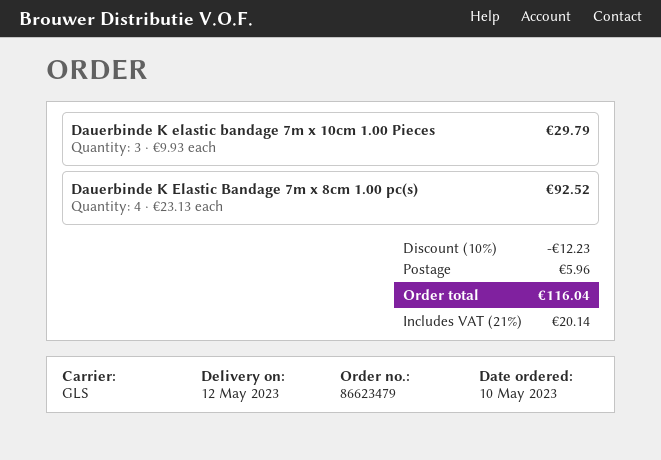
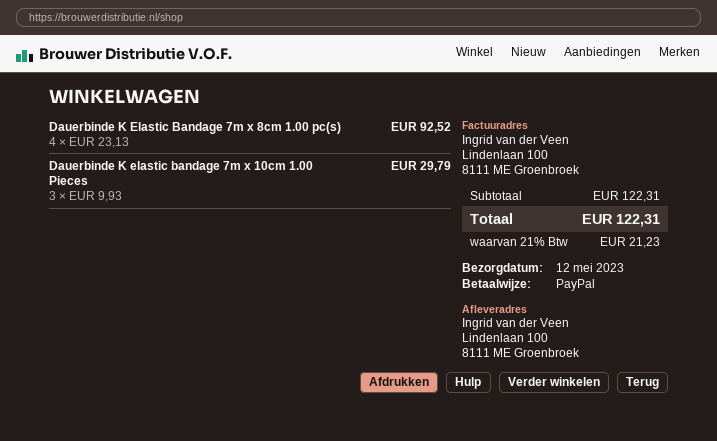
discount: 10% = 12.23 -> none
shipping: 5.96 -> none
tax: 21% = 20.14 -> 21% = 21.23
total: 116.04 -> 122.31

